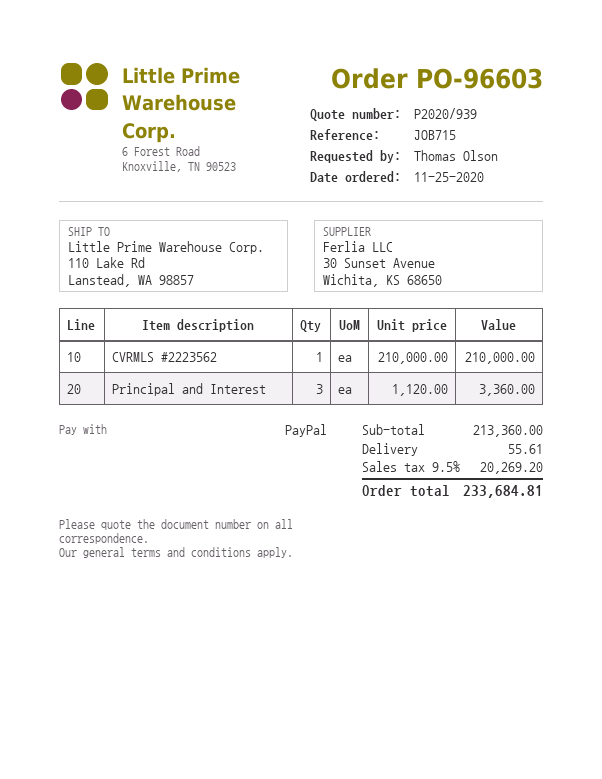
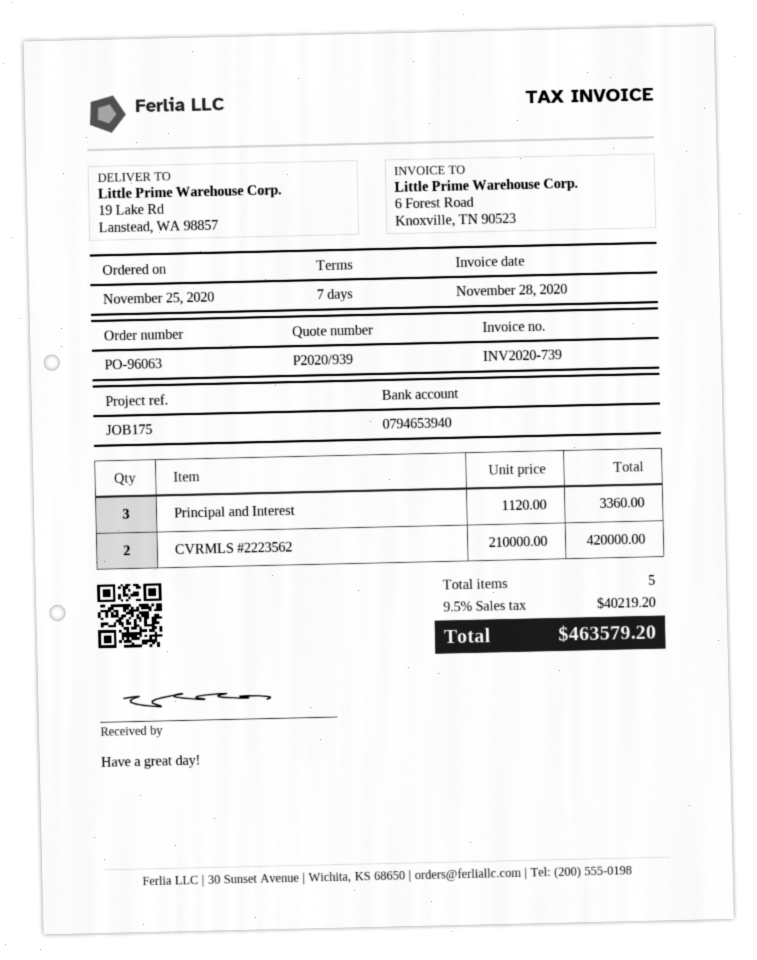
order number: PO-96603 -> PO-96063
reference: JOB715 -> JOB175
ship to: 110 Lake Rd, Lanstead, WA 98857 -> 19 Lake Rd, Lanstead, WA 98857
CVRMLS #2223562: 1 x 210000.00 = 210000.00 -> 2 x 210000.00 = 420000.00
shipping: 55.61 -> none
tax: 9.5% = 20269.20 -> 9.5% = 40219.20
total: 233684.81 -> 463579.20

